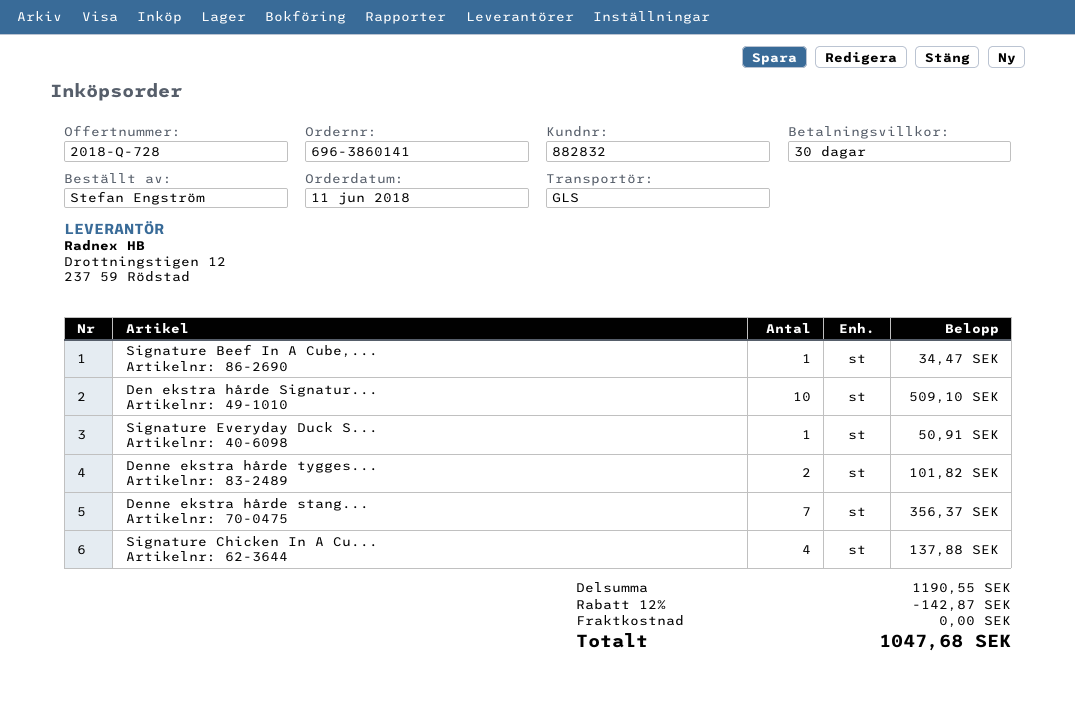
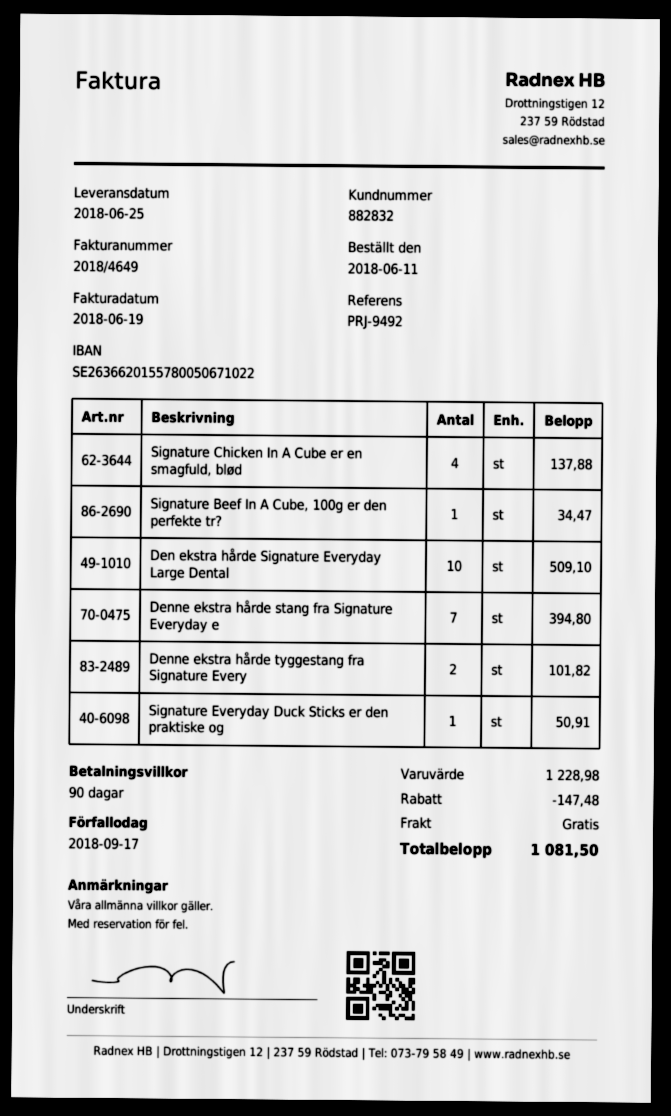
payment terms: 30 days -> 90 days
Denne ekstra hårde stang...: 7 for 356.37 -> 7 for 394.80
subtotal: 1190.55 -> 1228.98
discount: 142.87 -> 147.48
total: 1047.68 -> 1081.50

